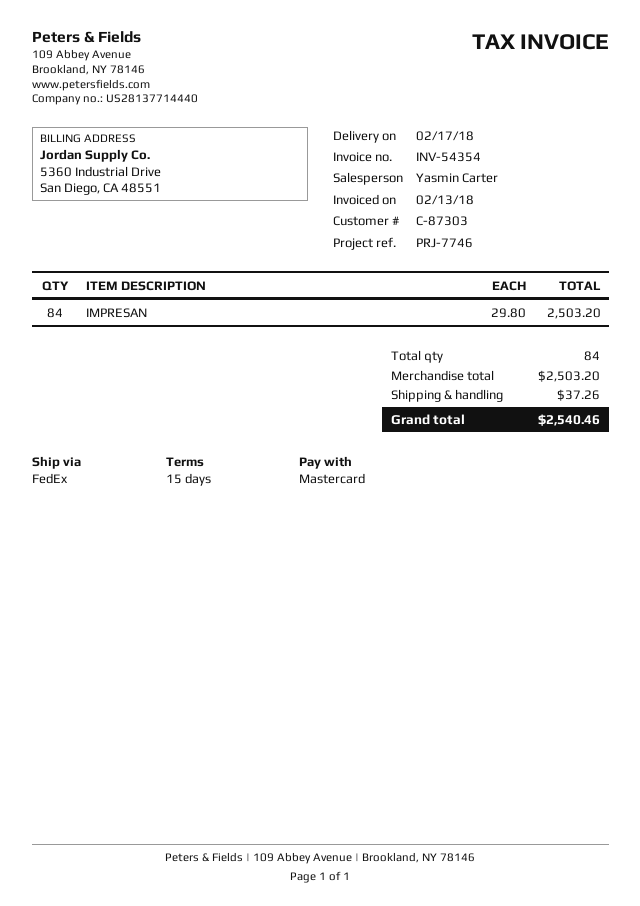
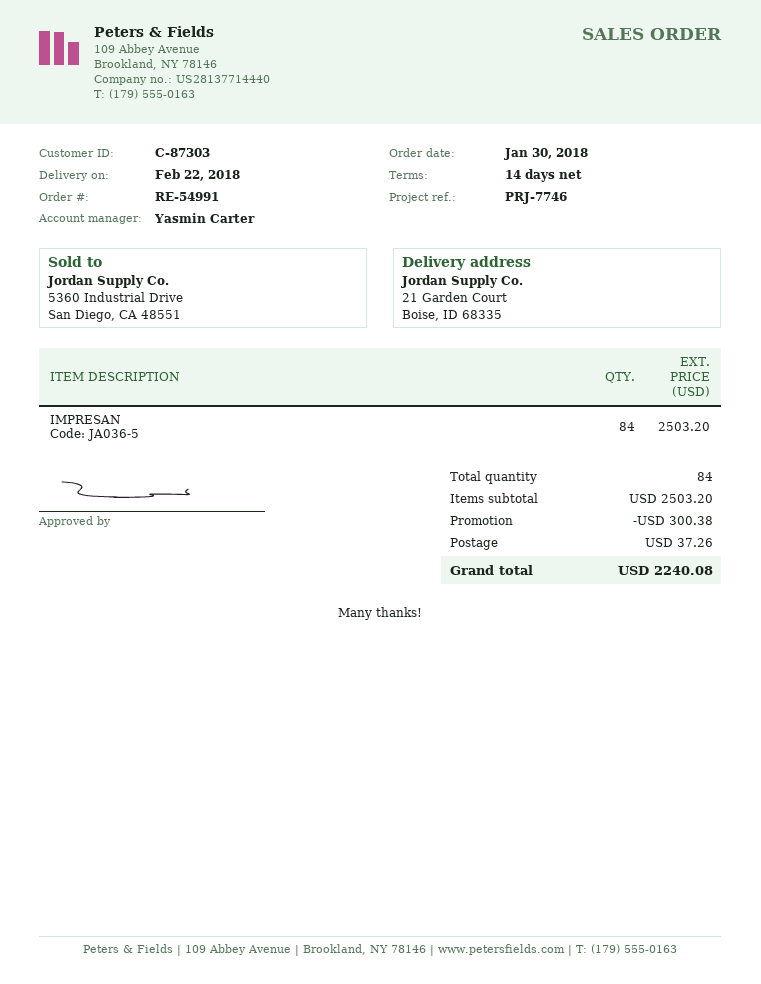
delivery date: 2018-02-17 -> 2018-02-22
payment terms: 15 days -> 14 days
discount: none -> 300.38
total: 2540.46 -> 2240.08

